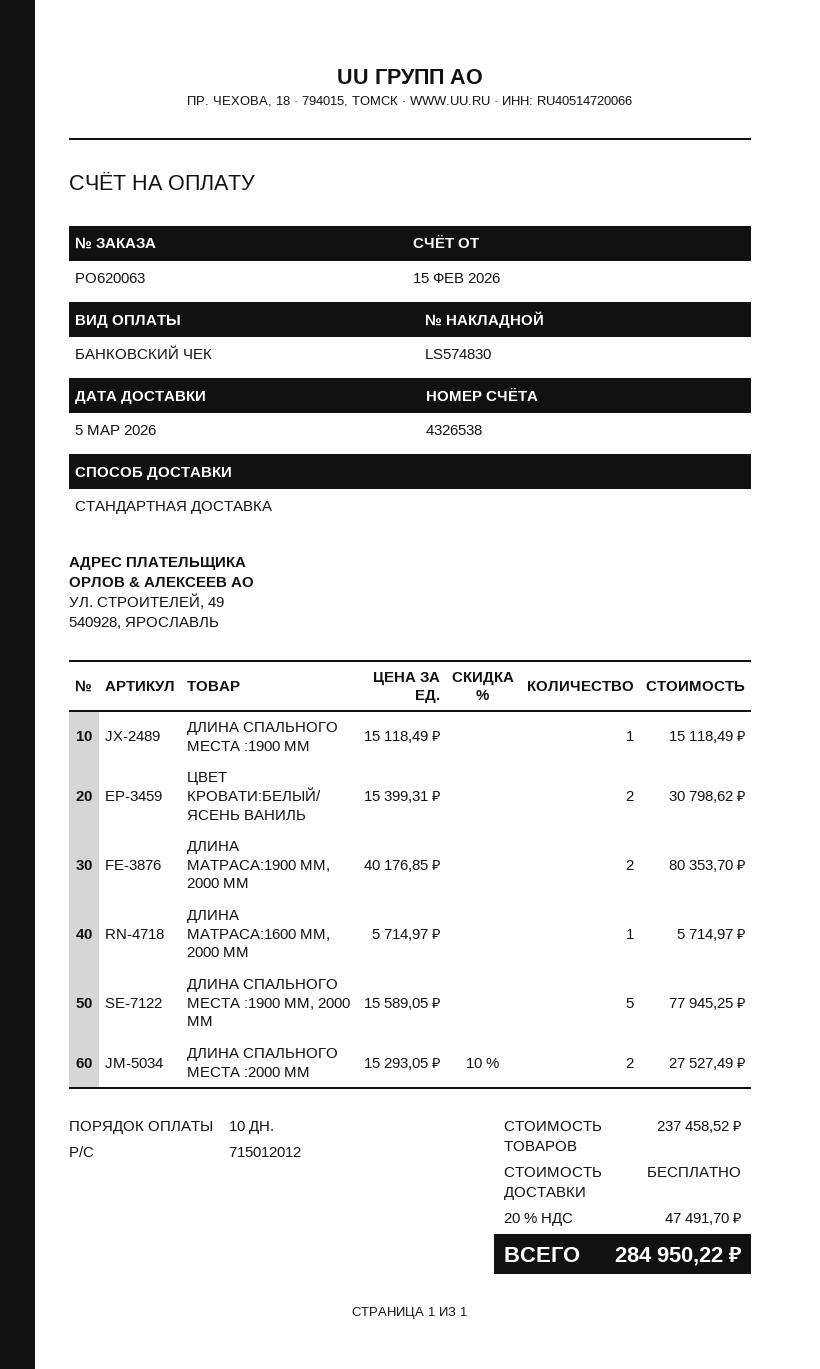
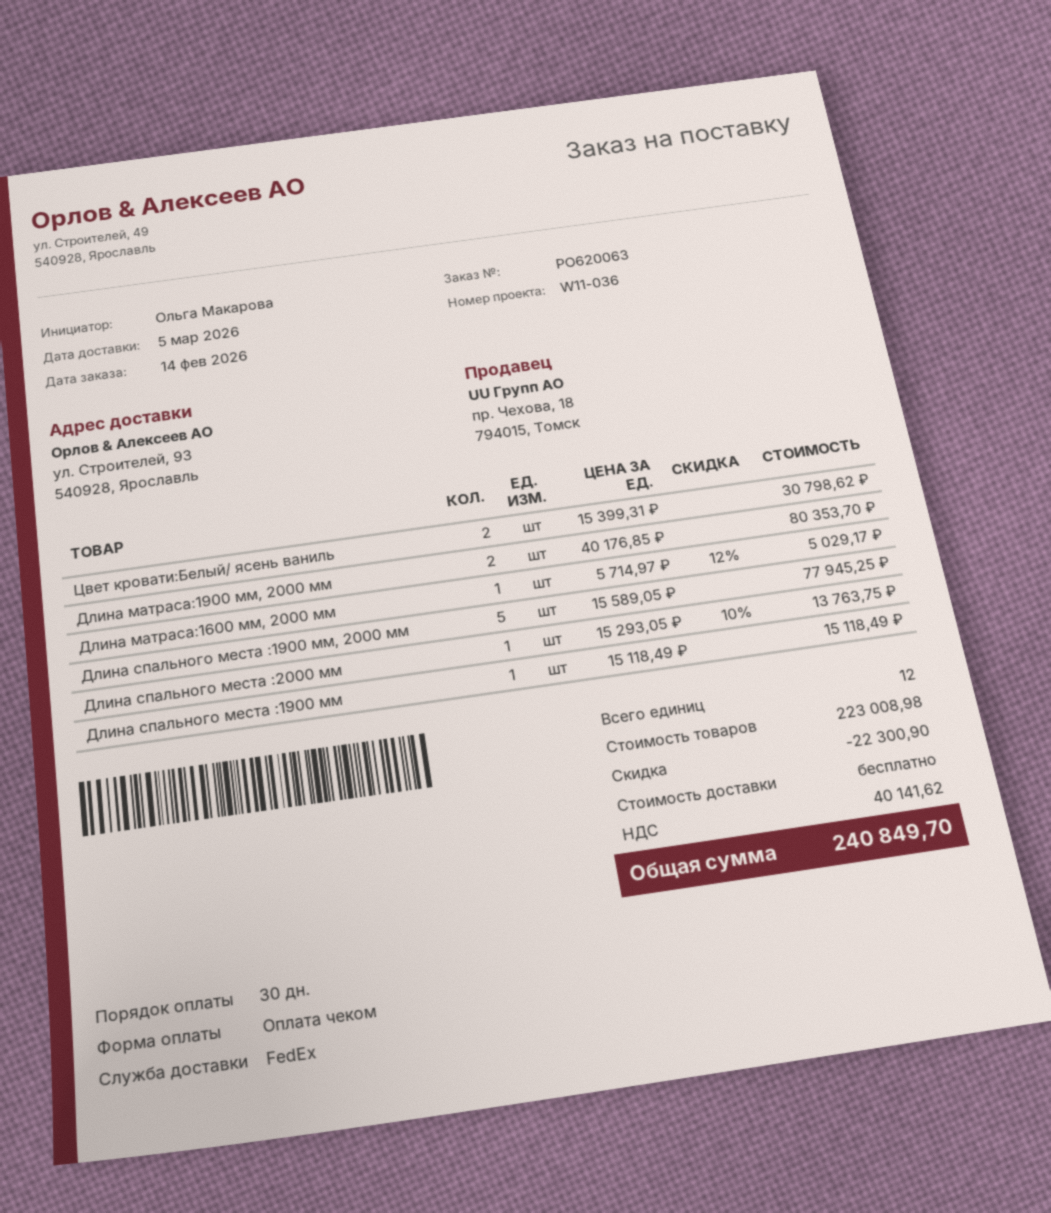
payment terms: 10 days -> 30 days
shipping method: standard -> FedEx
ДЛИНА МАТРАСА:1600 ММ, 2000 ММ: 1 x 5714.97 = 5714.97 -> 1 x 5714.97 - 12% = 5029.17
ДЛИНА СПАЛЬНОГО МЕСТА :2000 ММ: 2 x 15293.05 - 10% = 27527.49 -> 1 x 15293.05 - 10% = 13763.75
subtotal: 237458.52 -> 223008.98
discount: none -> 22300.90
tax: 47491.70 -> 40141.62
total: 284950.22 -> 240849.70

